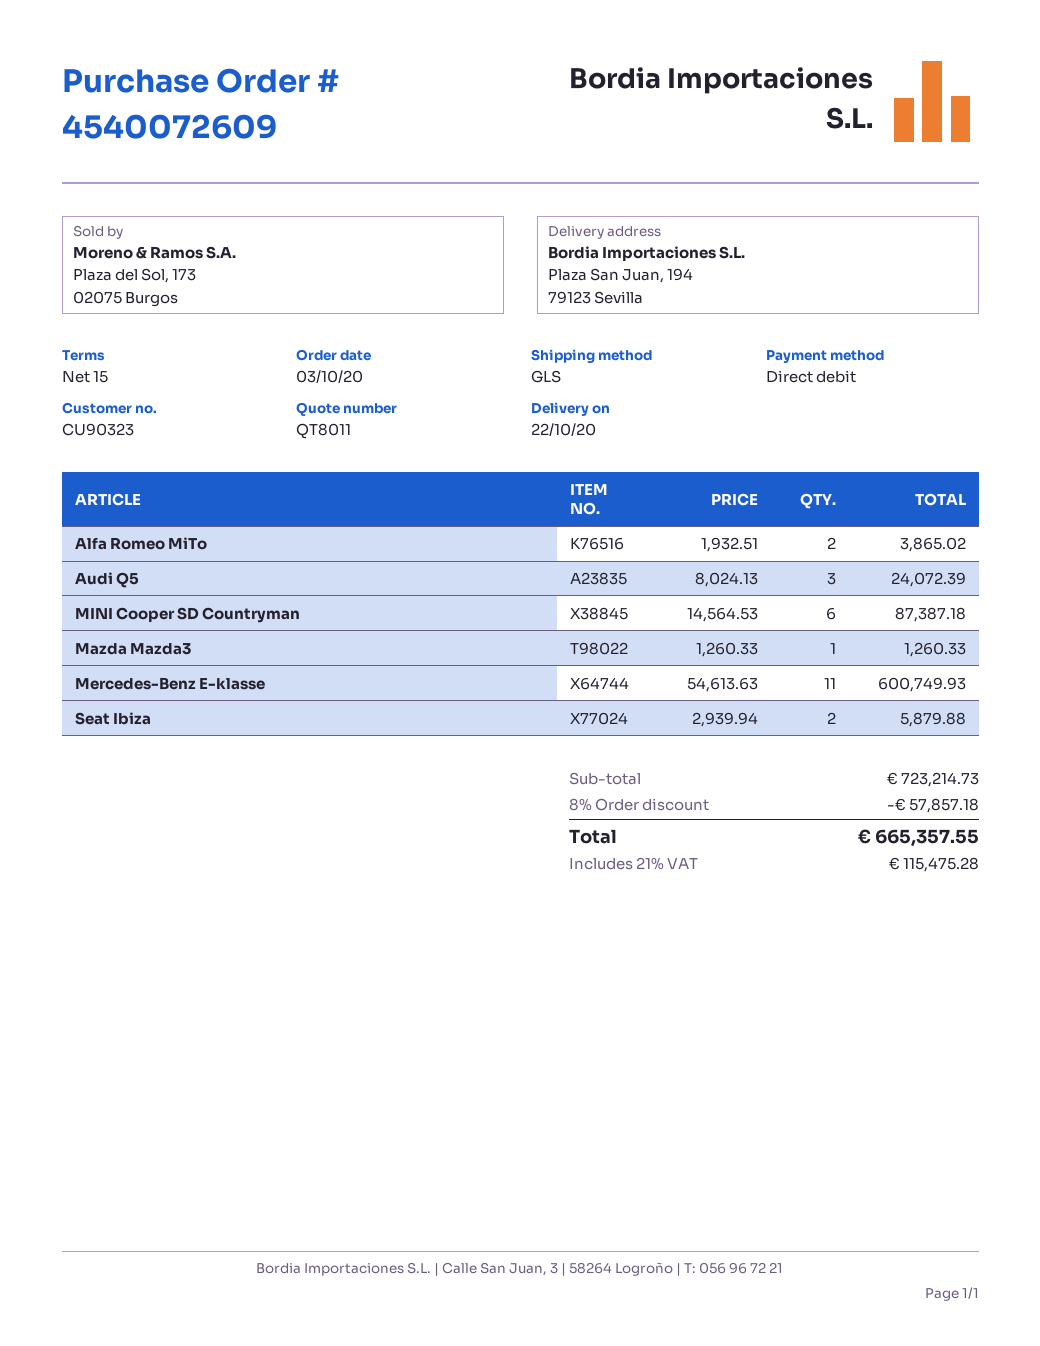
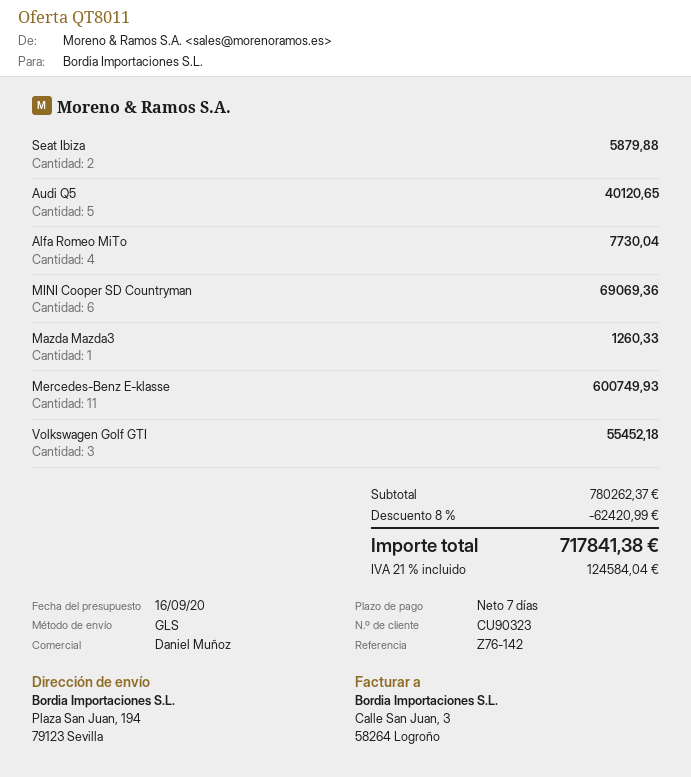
payment terms: 15 days -> 7 days
Alfa Romeo MiTo: 2 for 3865.02 -> 4 for 7730.04
Audi Q5: 3 for 24072.39 -> 5 for 40120.65
MINI Cooper SD Countryman: 6 for 87387.18 -> 6 for 69069.36
Volkswagen Golf GTI: none -> 3 for 55452.18
subtotal: 723214.73 -> 780262.37
discount: 8% = 57857.18 -> 8% = 62420.99
tax: 21% = 115475.28 -> 21% = 124584.04
total: 665357.55 -> 717841.38

